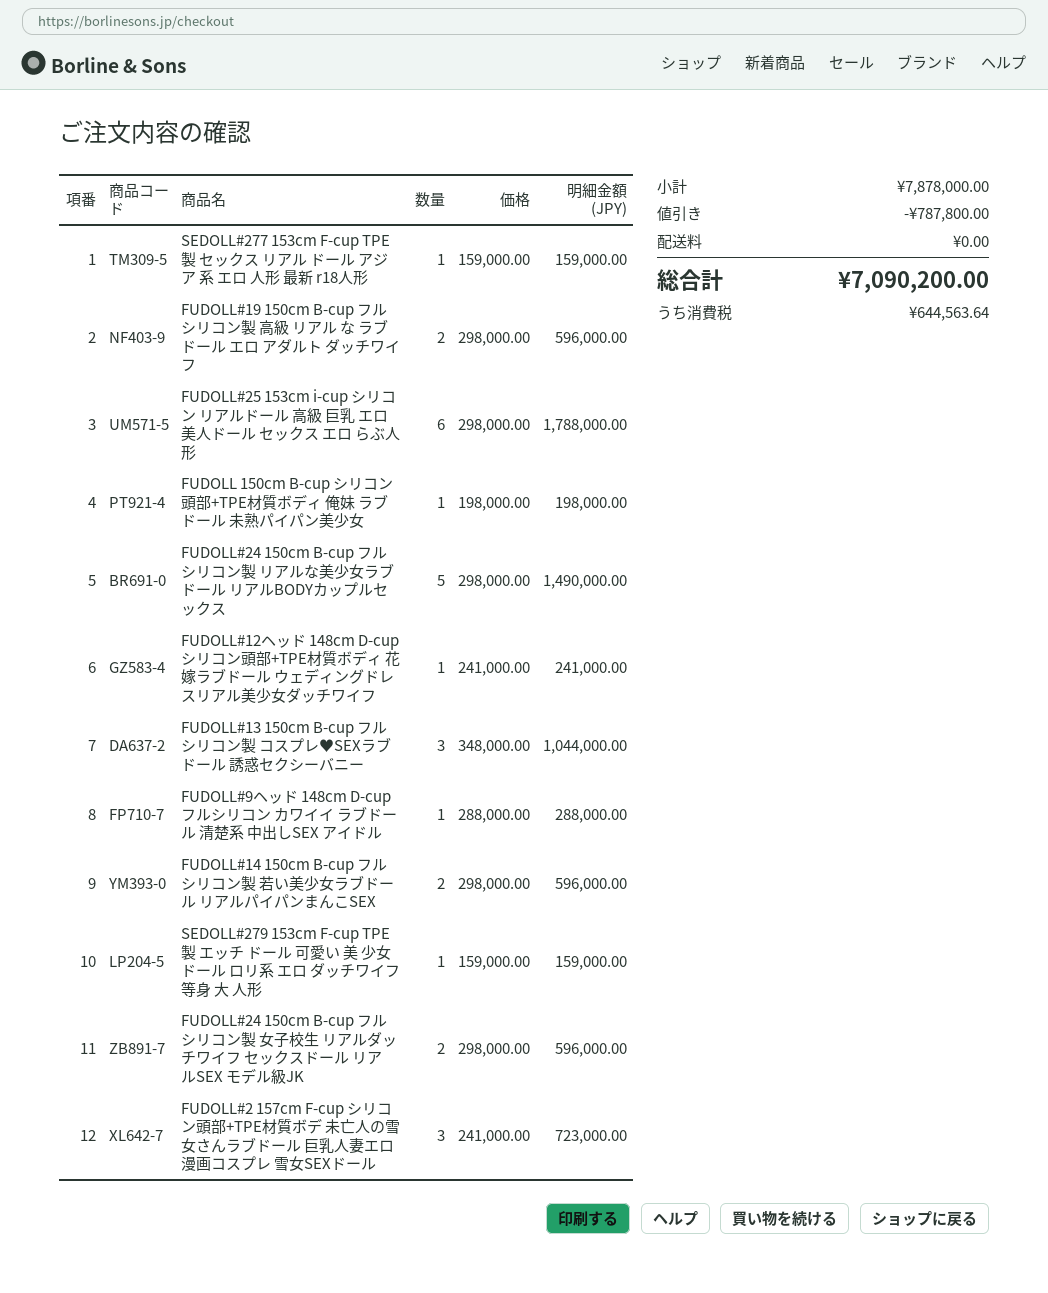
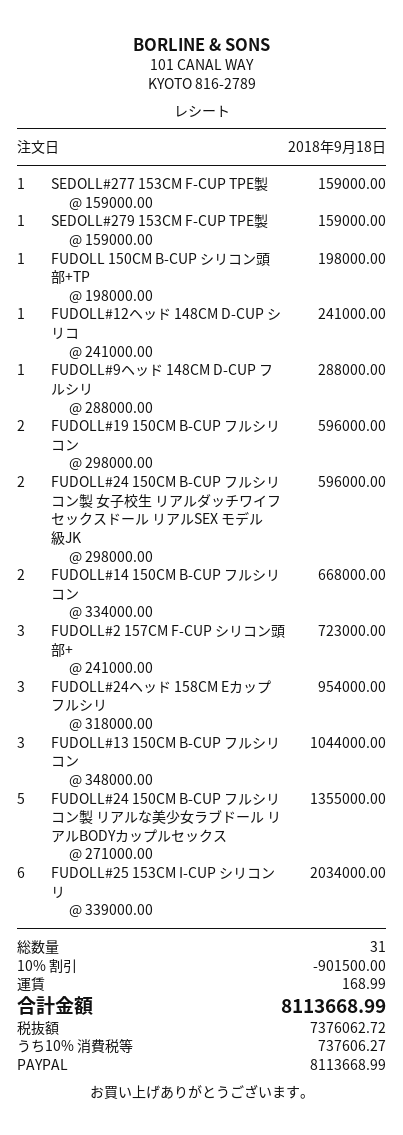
FUDOLL#25 153cm i-cup シリコン リアルドール 高級 巨乳 エロ 美人ドール セックス エロ らぶ人形: 6 x 298000.00 = 1788000.00 -> 6 x 339000.00 = 2034000.00
FUDOLL#24 150cm B-cup フルシリコン製 リアルな美少女ラブドール リアルBODYカップルセックス: 5 x 298000.00 = 1490000.00 -> 5 x 271000.00 = 1355000.00
FUDOLL#14 150cm B-cup フルシリコン製 若い美少女ラブドール リアルパイパンまんこSEX: 2 x 298000.00 = 596000.00 -> 2 x 334000.00 = 668000.00
FUDOLL#24ヘッド 158CM Eカップ フルシリ: none -> 3 x 318000.00 = 954000.00
discount: 787800.00 -> 901500.00
shipping: 0.00 -> 168.99
tax: 644563.64 -> 737606.27
total: 7090200.00 -> 8113668.99

